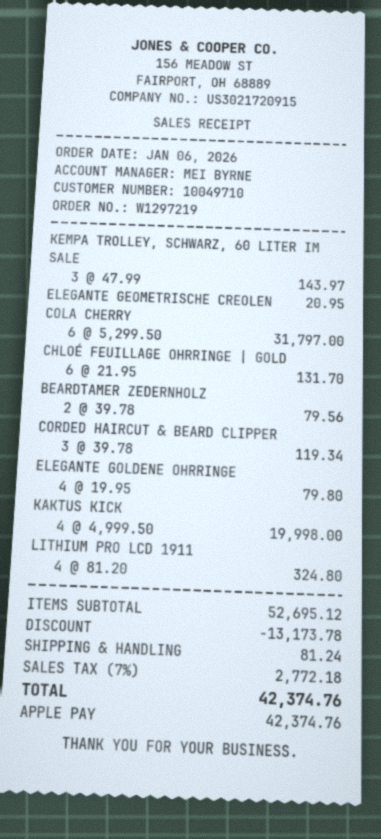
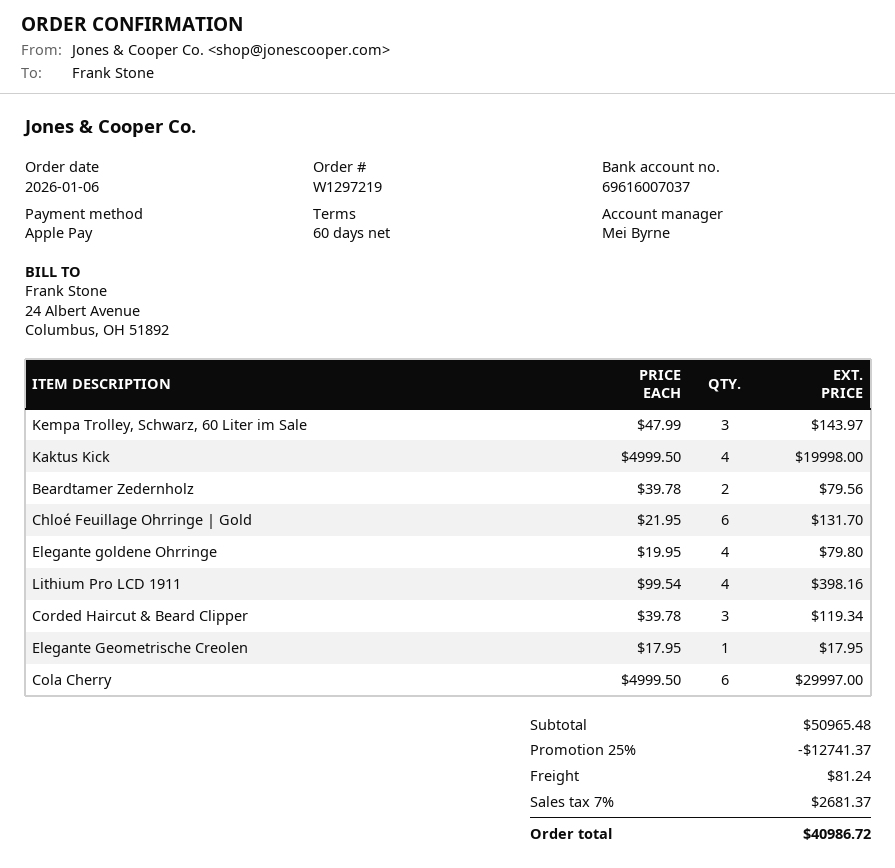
ELEGANTE GEOMETRISCHE CREOLEN: 1 x 20.95 = 20.95 -> 1 x 17.95 = 17.95
COLA CHERRY: 6 x 5299.50 = 31797.00 -> 6 x 4999.50 = 29997.00
LITHIUM PRO LCD 1911: 4 x 81.20 = 324.80 -> 4 x 99.54 = 398.16
subtotal: 52695.12 -> 50965.48
discount: 13173.78 -> 12741.37
tax: 7% = 2772.18 -> 7% = 2681.37
total: 42374.76 -> 40986.72

